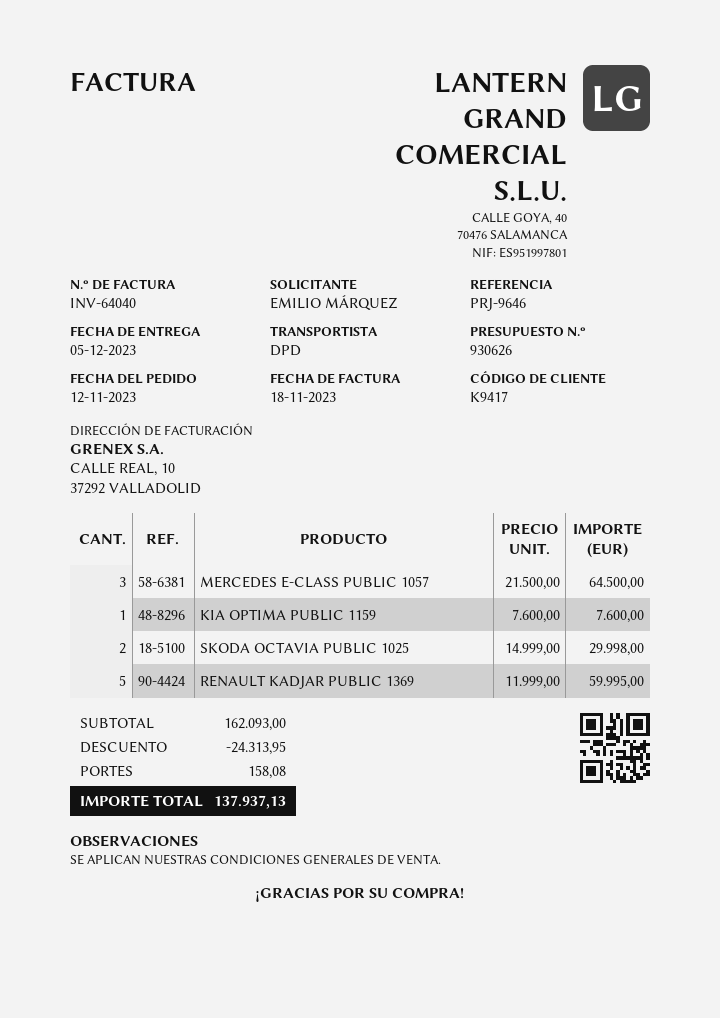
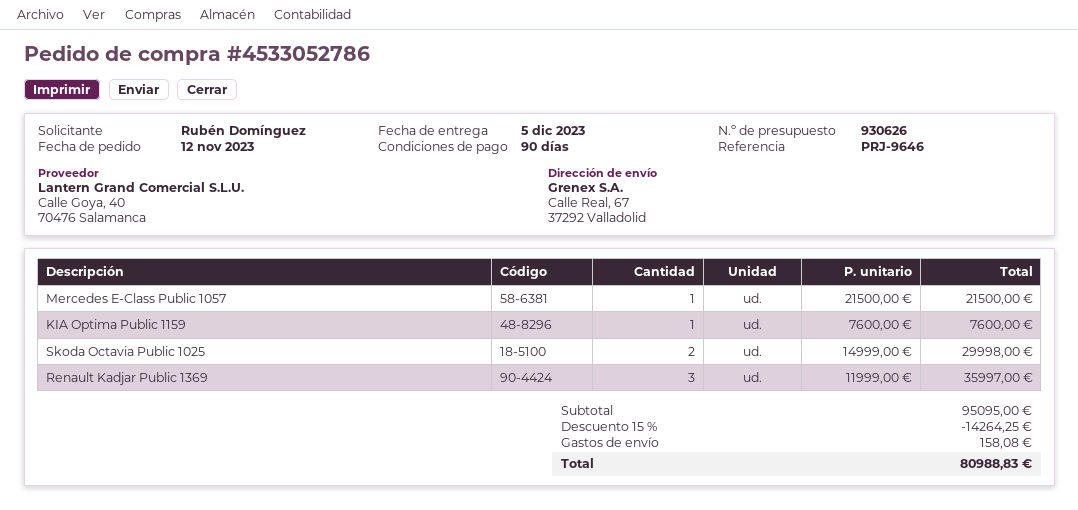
ordered by: EMILIO MÁRQUEZ -> Rubén Domínguez
MERCEDES E-CLASS PUBLIC 1057: 3 x 21500.00 = 64500.00 -> 1 x 21500.00 = 21500.00
RENAULT KADJAR PUBLIC 1369: 5 x 11999.00 = 59995.00 -> 3 x 11999.00 = 35997.00
subtotal: 162093.00 -> 95095.00
discount: 24313.95 -> 14264.25
total: 137937.13 -> 80988.83

